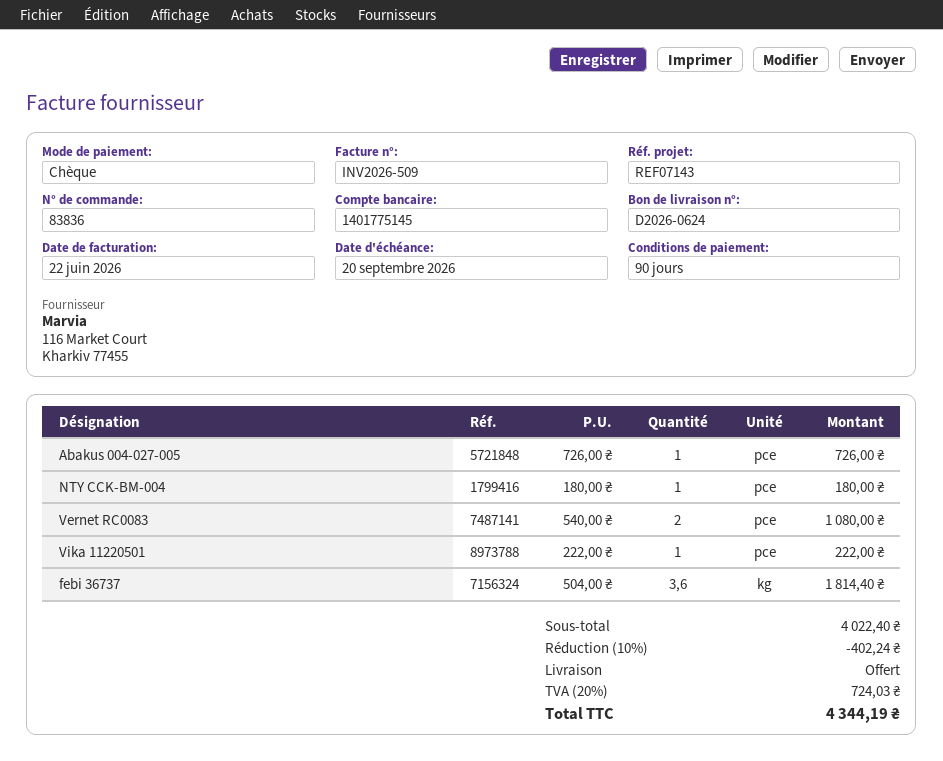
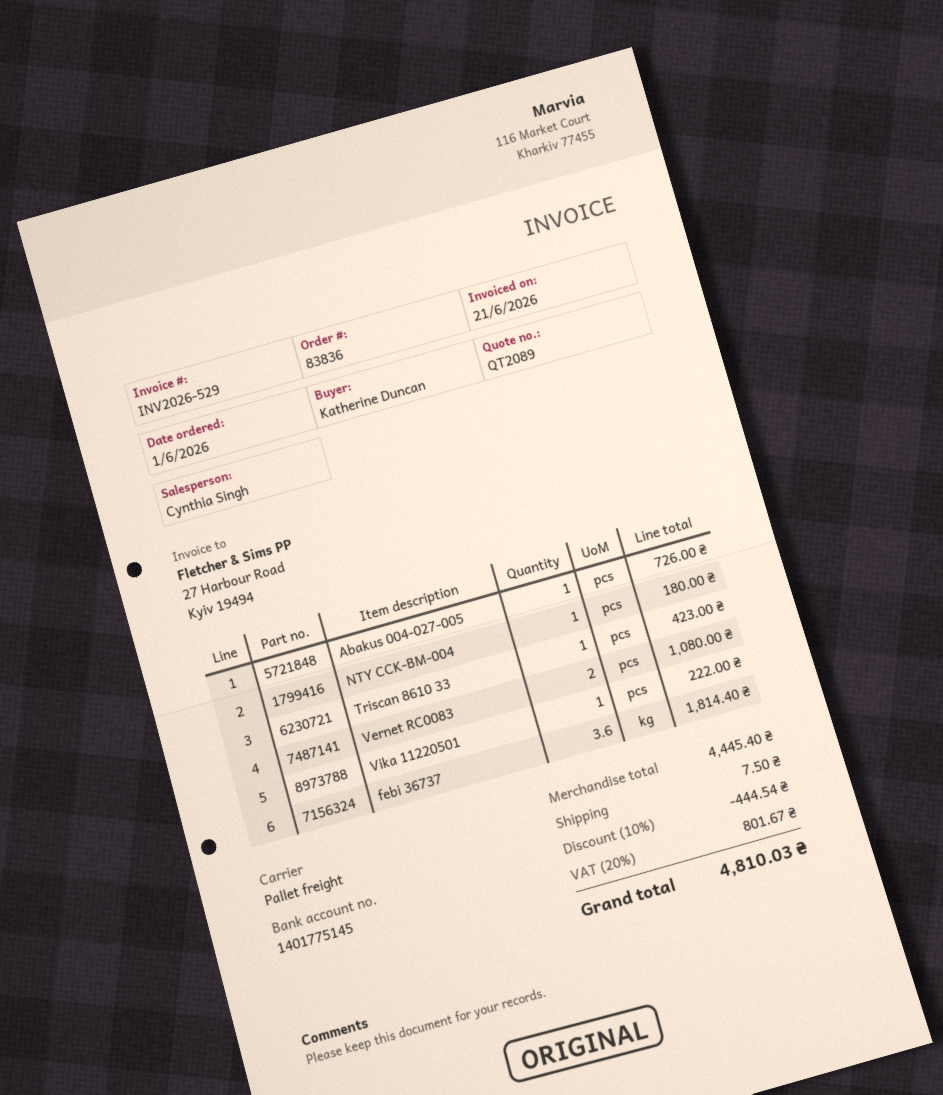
invoice number: INV2026-509 -> INV2026-529
invoice date: 2026-06-22 -> 2026-06-21
Triscan 8610 33: none -> 1 for 423.00
subtotal: 4022.40 -> 4445.40
discount: 10% = 402.24 -> 10% = 444.54
shipping: 0.00 -> 7.50
tax: 20% = 724.03 -> 20% = 801.67
total: 4344.19 -> 4810.03

